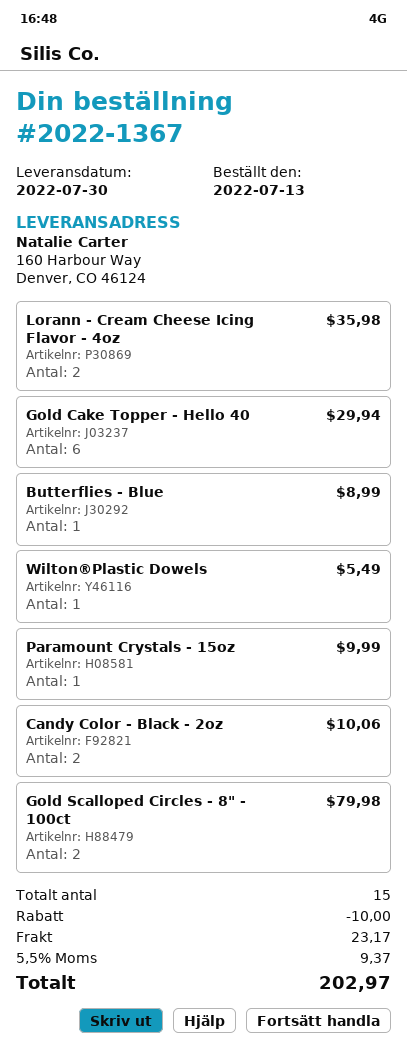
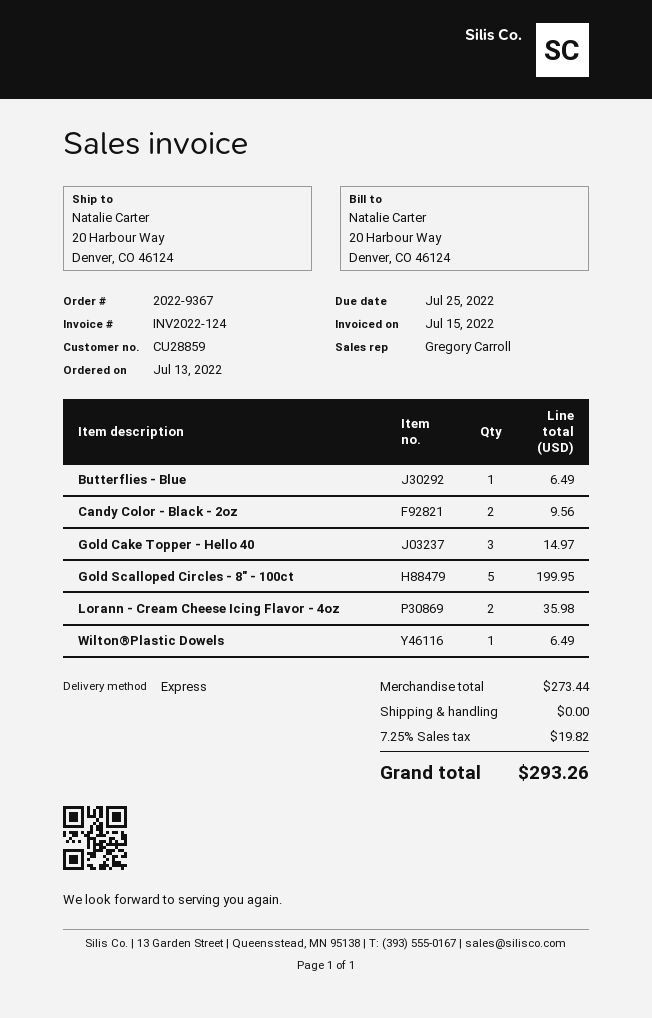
order number: 2022-1367 -> 2022-9367
ship to: 160 Harbour Way, Denver, CO 46124 -> 20 Harbour Way, Denver, CO 46124
Gold Cake Topper - Hello 40: 6 for 29.94 -> 3 for 14.97
Butterflies - Blue: 1 for 8.99 -> 1 for 6.49
Wilton®Plastic Dowels: 1 for 5.49 -> 1 for 6.49
Paramount Crystals - 15oz: 1 for 9.99 -> none
Candy Color - Black - 2oz: 2 for 10.06 -> 2 for 9.56
Gold Scalloped Circles - 8" - 100ct: 2 for 79.98 -> 5 for 199.95
discount: 10.00 -> none
shipping: 23.17 -> 0.00
tax: 5.5% = 9.37 -> 7.25% = 19.82
total: 202.97 -> 293.26

